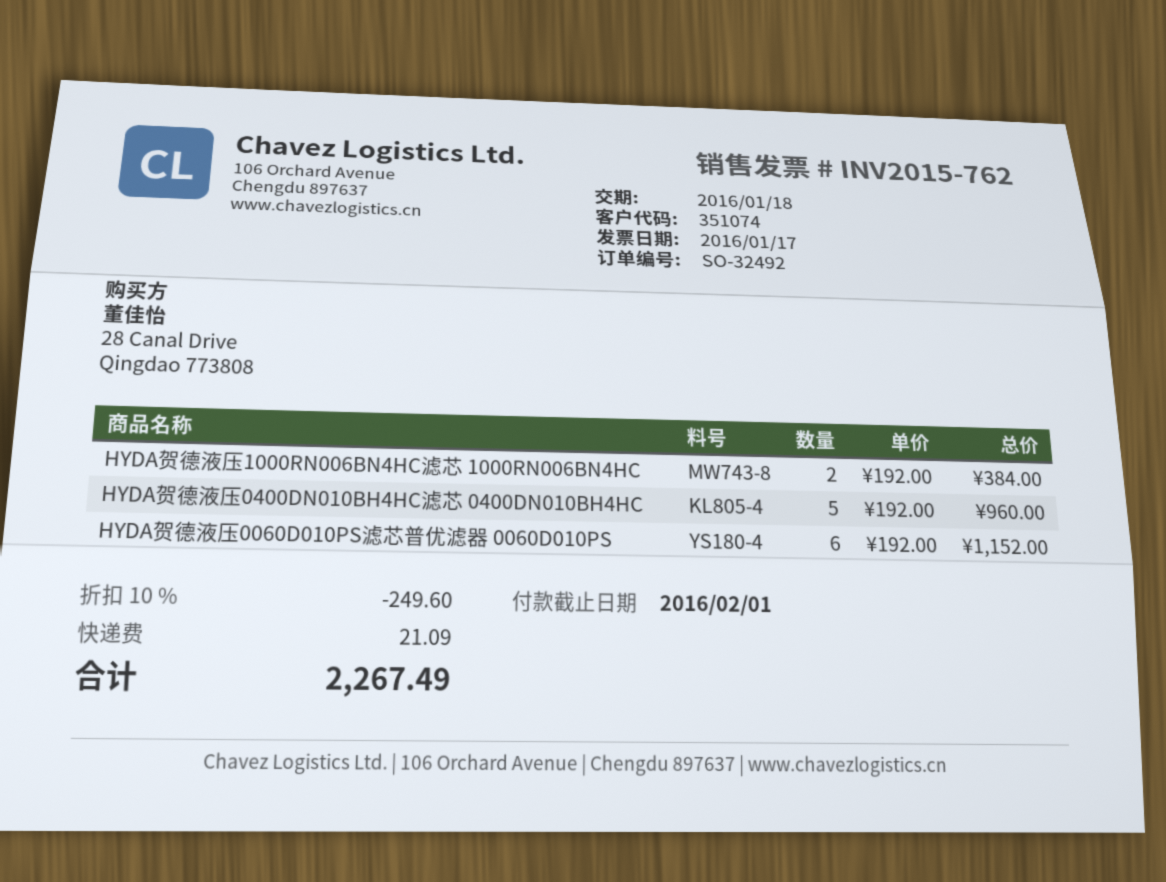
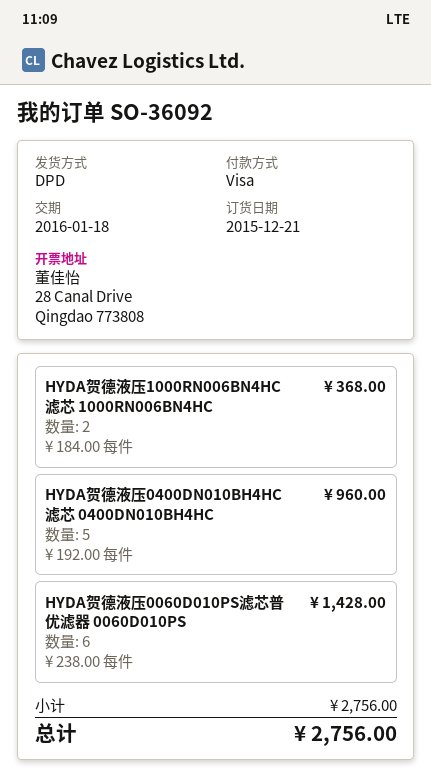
order number: SO-32492 -> SO-36092
HYDA贺德液压1000RN006BN4HC滤芯 1000RN006BN4HC: 2 x 192.00 = 384.00 -> 2 x 184.00 = 368.00
HYDA贺德液压0060D010PS滤芯普优滤器 0060D010PS: 6 x 192.00 = 1152.00 -> 6 x 238.00 = 1428.00
discount: 10% = 249.60 -> none
shipping: 21.09 -> none
total: 2267.49 -> 2756.00

